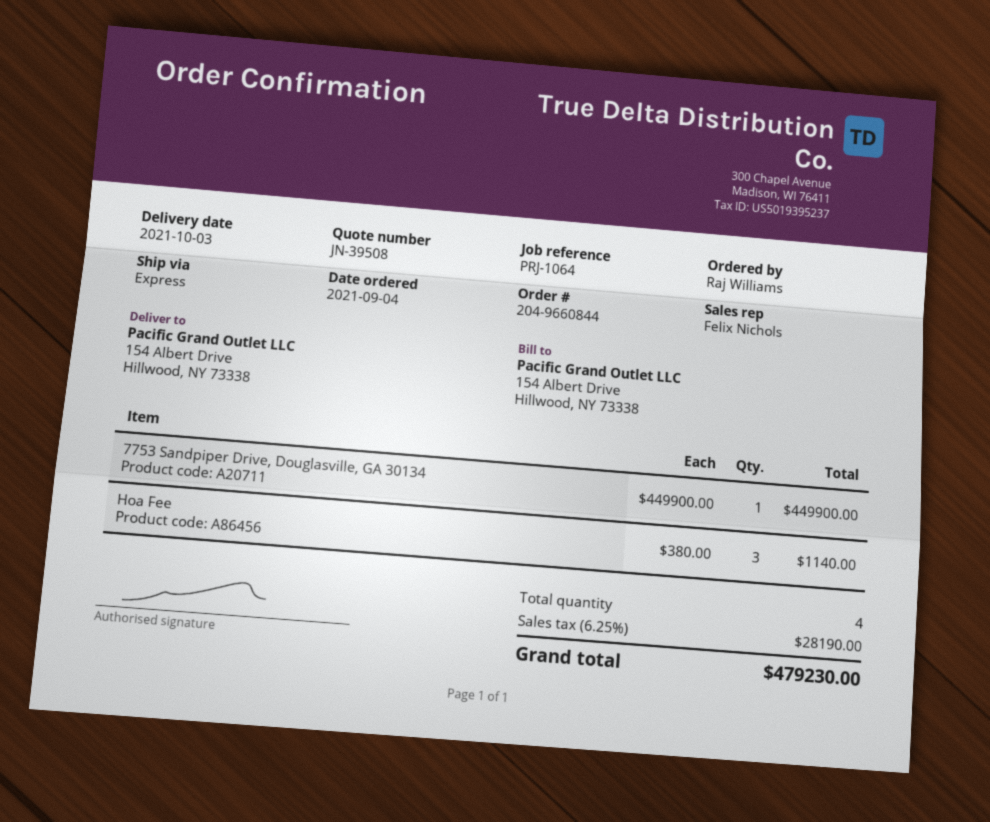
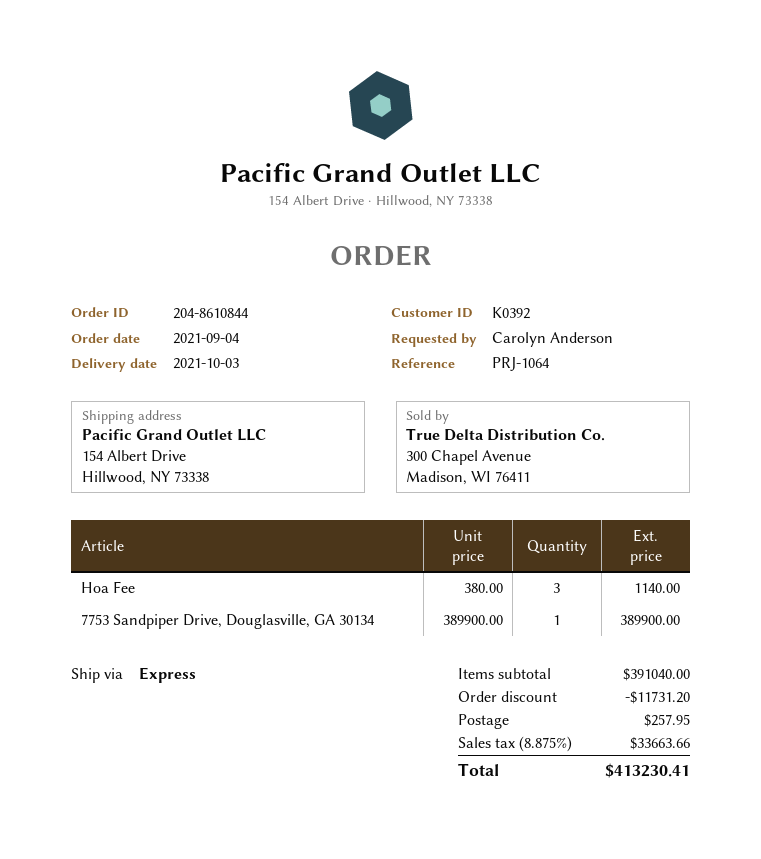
order number: 204-9660844 -> 204-8610844
ordered by: Raj Williams -> Carolyn Anderson
7753 Sandpiper Drive, Douglasville, GA 30134: 1 x 449900.00 = 449900.00 -> 1 x 389900.00 = 389900.00
discount: none -> 11731.20
shipping: none -> 257.95
tax: 6.25% = 28190.00 -> 8.875% = 33663.66
total: 479230.00 -> 413230.41

